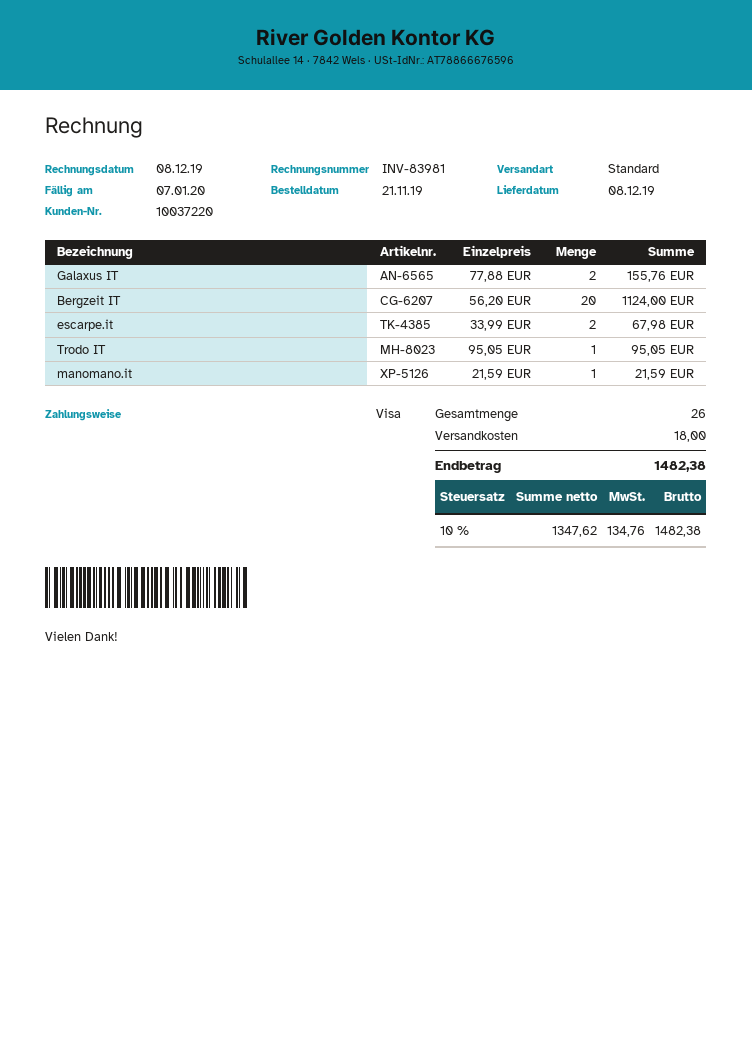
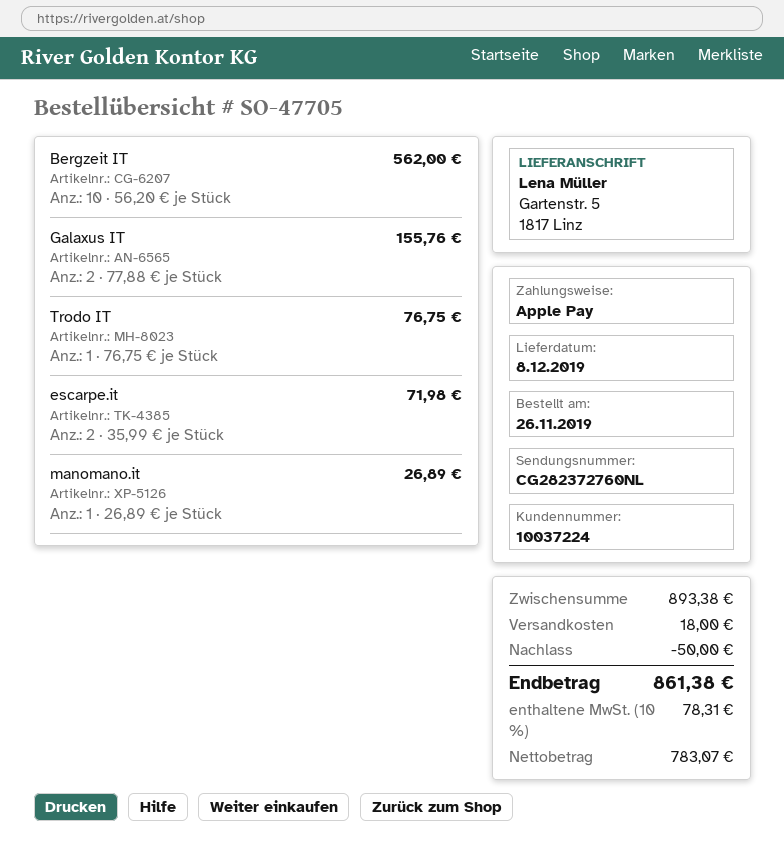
order date: 2019-11-21 -> 2019-11-26
customer number: 10037220 -> 10037224
payment method: Visa -> Apple Pay
Bergzeit IT: 20 x 56.20 = 1124.00 -> 10 x 56.20 = 562.00
escarpe.it: 2 x 33.99 = 67.98 -> 2 x 35.99 = 71.98
Trodo IT: 1 x 95.05 = 95.05 -> 1 x 76.75 = 76.75
manomano.it: 1 x 21.59 = 21.59 -> 1 x 26.89 = 26.89
discount: none -> 50.00
net: 1347.62 -> 783.07
tax: 10% = 134.76 -> 10% = 78.31
total: 1482.38 -> 861.38

